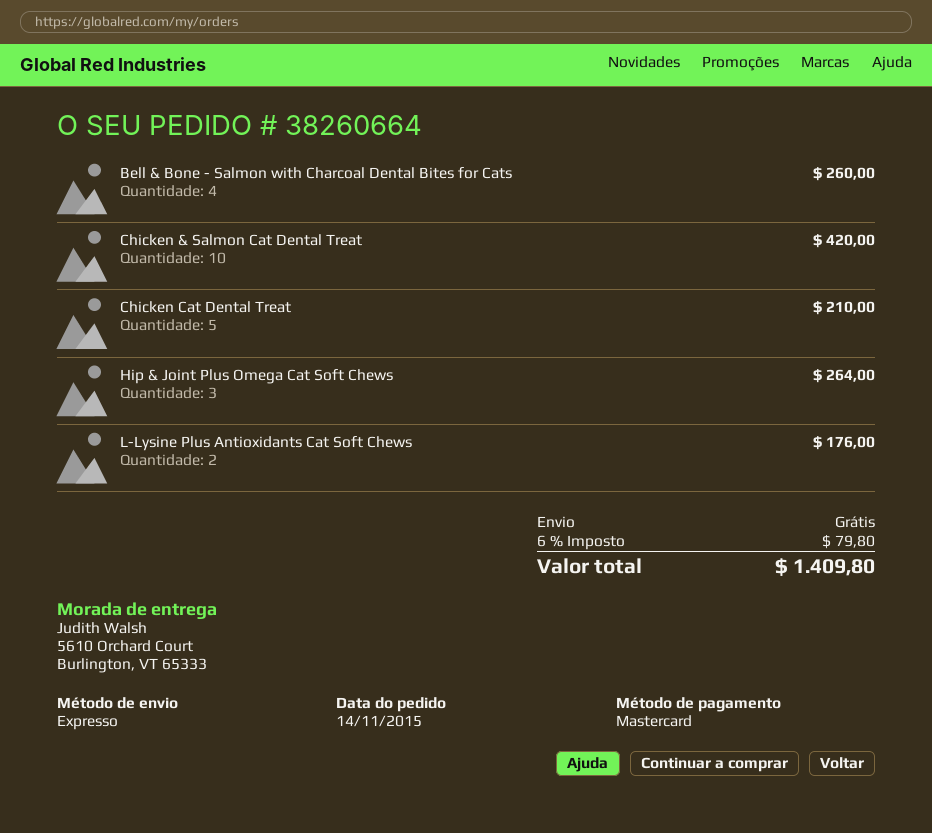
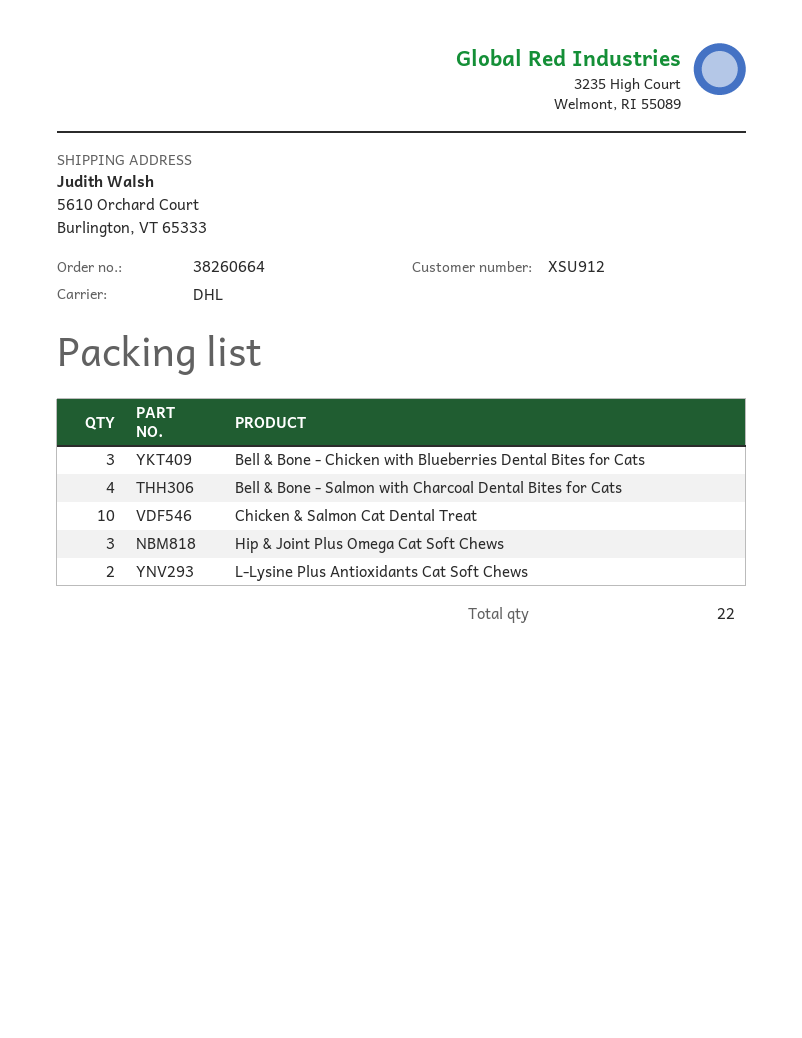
shipping method: express -> DHL
Chicken Cat Dental Treat: 5 -> none
Bell & Bone - Chicken with Blueberries Dental Bites for Cats: none -> 3

